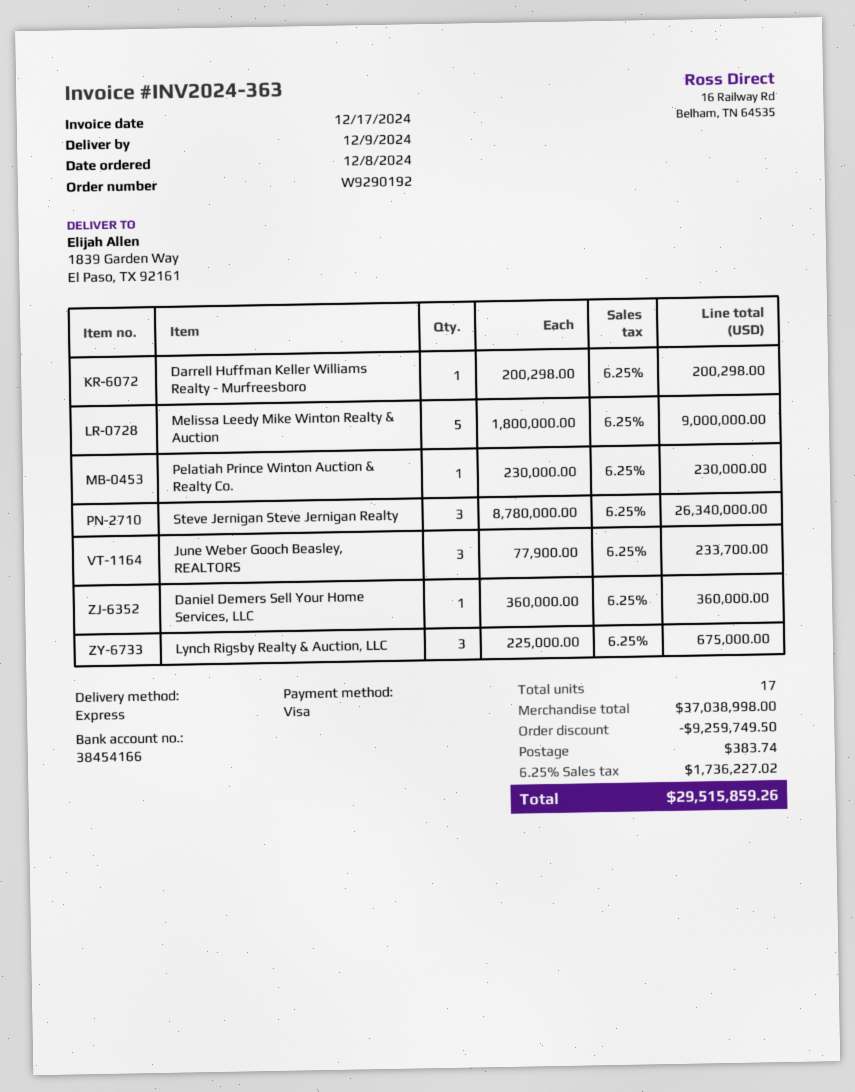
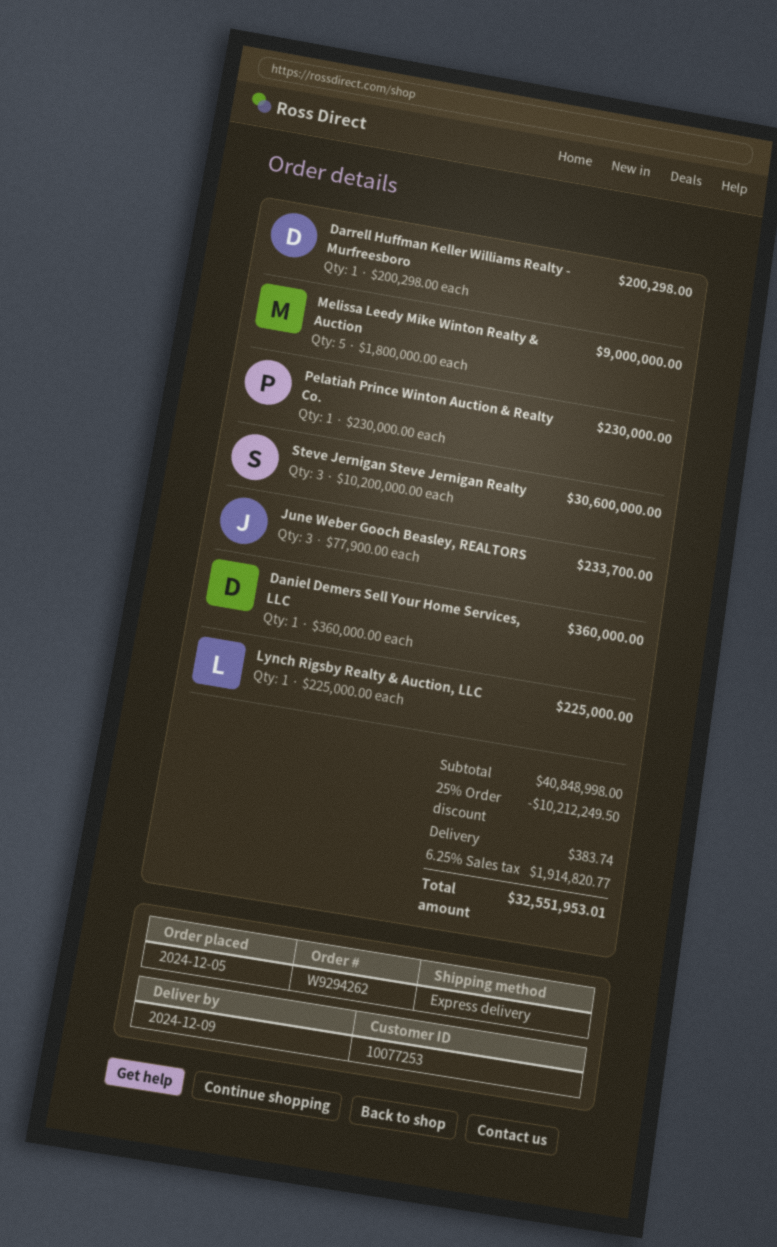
order number: W9290192 -> W9294262
order date: 2024-12-08 -> 2024-12-05
Steve Jernigan Steve Jernigan Realty: 3 x 8780000.00 = 26340000.00 -> 3 x 10200000.00 = 30600000.00
Lynch Rigsby Realty & Auction, LLC: 3 x 225000.00 = 675000.00 -> 1 x 225000.00 = 225000.00
subtotal: 37038998.00 -> 40848998.00
discount: 9259749.50 -> 10212249.50
tax: 6.25% = 1736227.02 -> 6.25% = 1914820.77
total: 29515859.26 -> 32551953.01

